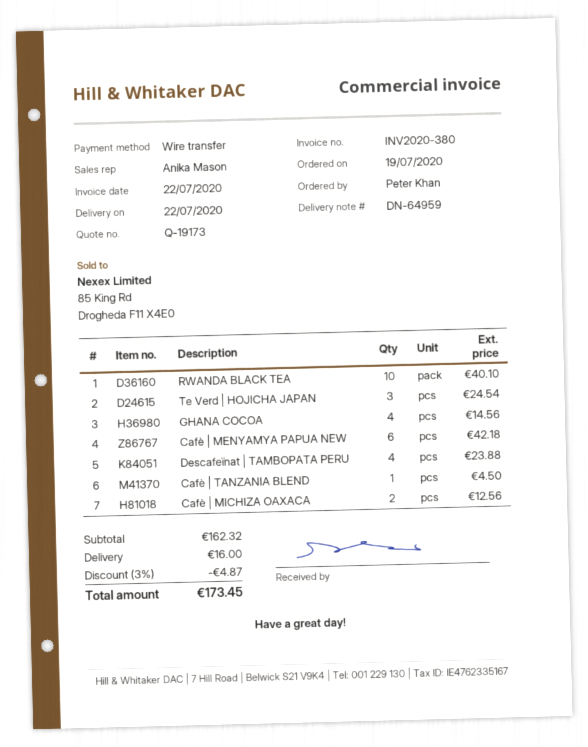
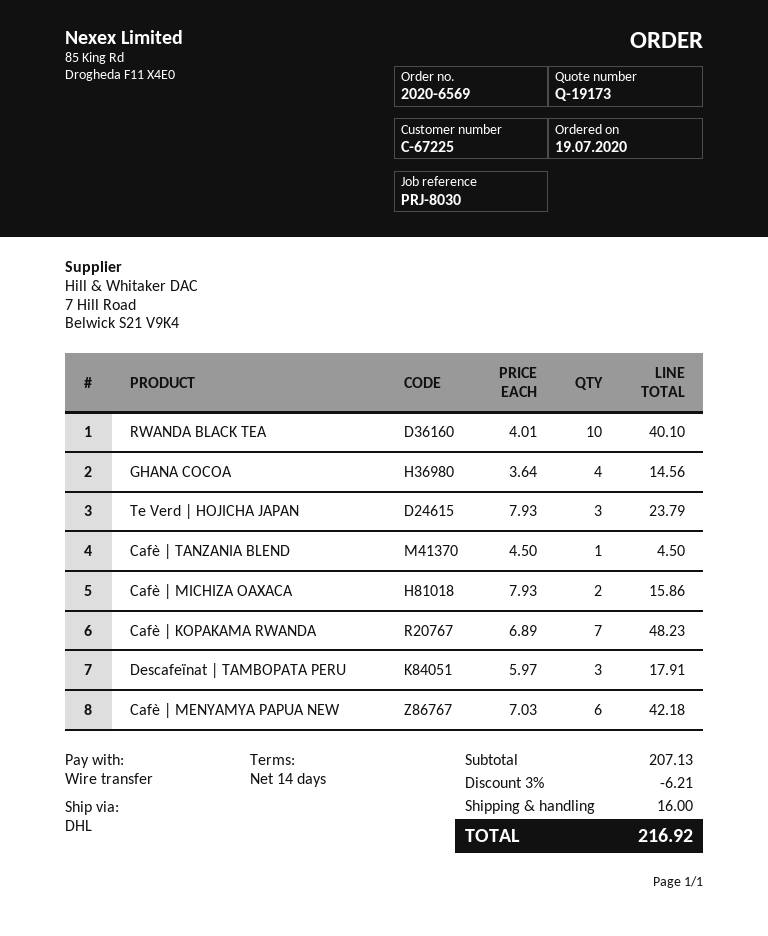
Te Verd | HOJICHA JAPAN: 3 for 24.54 -> 3 for 23.79
Descafeïnat | TAMBOPATA PERU: 4 for 23.88 -> 3 for 17.91
Cafè | MICHIZA OAXACA: 2 for 12.56 -> 2 for 15.86
Cafè | KOPAKAMA RWANDA: none -> 7 for 48.23
subtotal: 162.32 -> 207.13
discount: 3% = 4.87 -> 3% = 6.21
total: 173.45 -> 216.92

